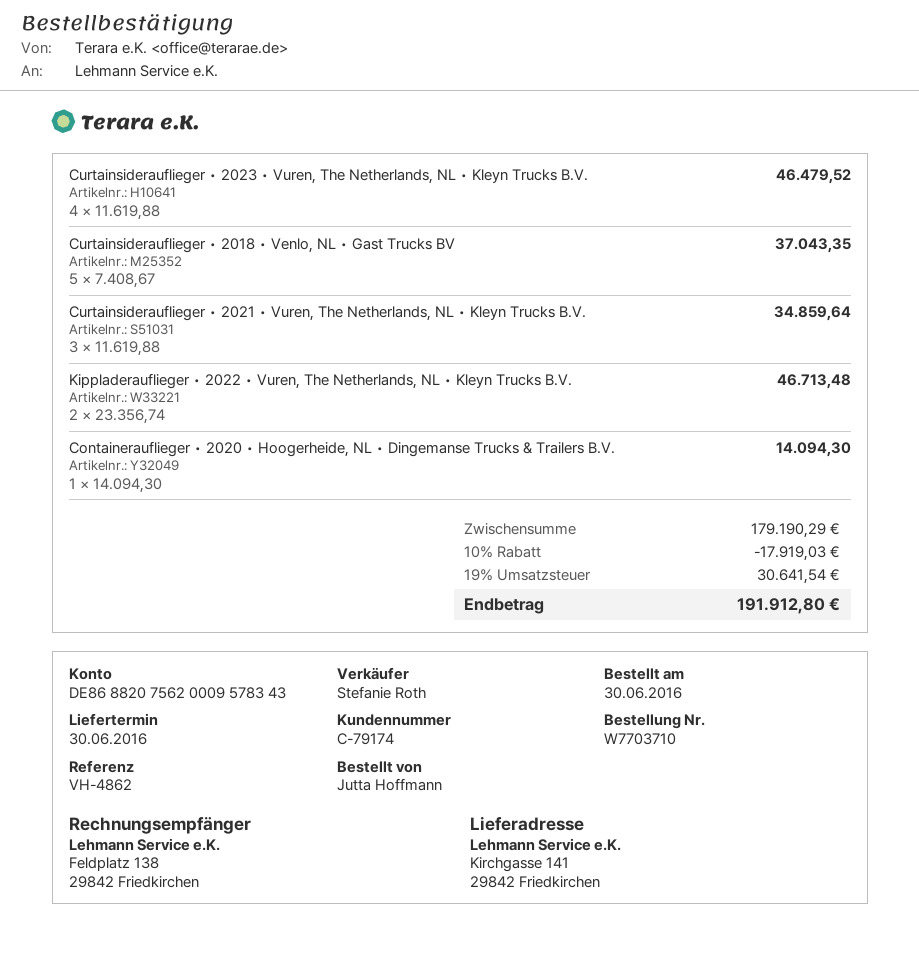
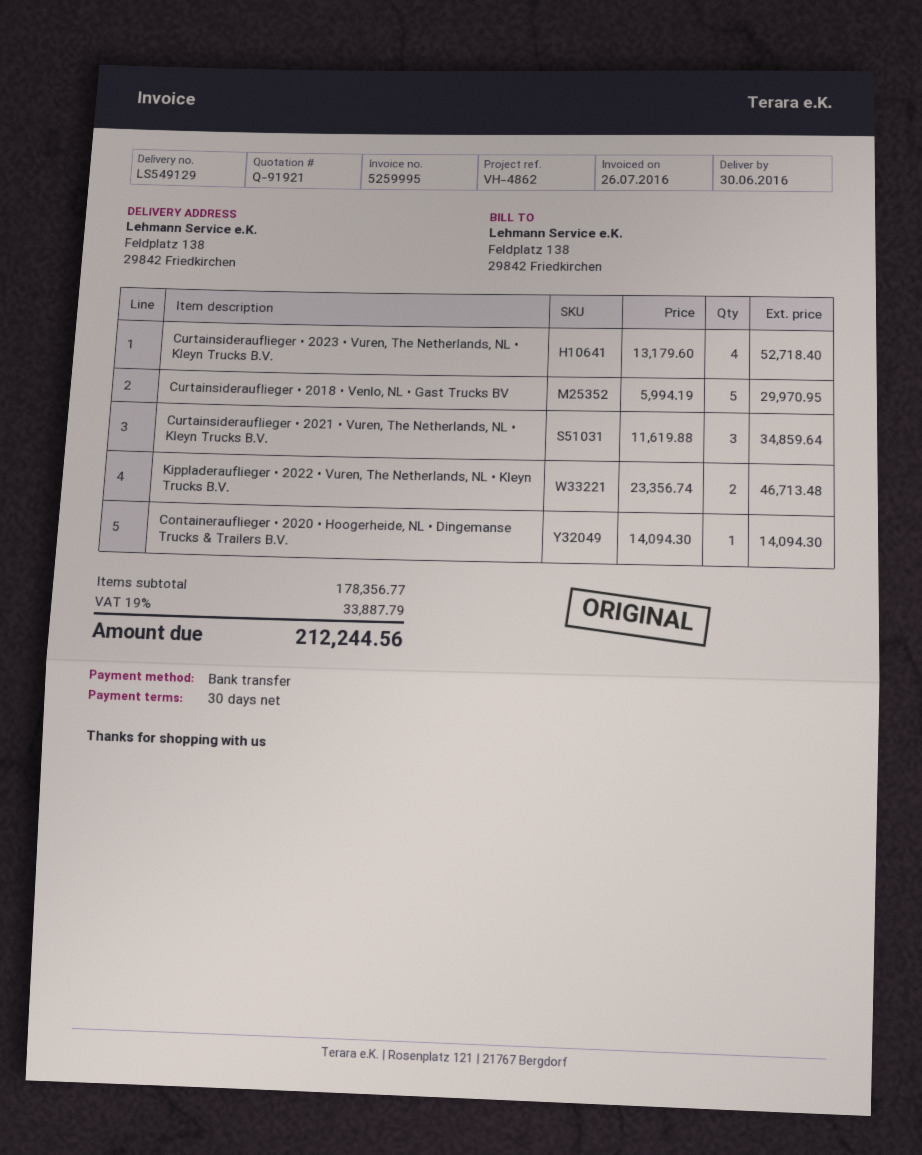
ship to: Kirchgasse 141, 29842 Friedkirchen -> Feldplatz 138, 29842 Friedkirchen
Curtainsiderauflieger • 2023 • Vuren, The Netherlands, NL • Kleyn Trucks B.V.: 4 x 11619.88 = 46479.52 -> 4 x 13179.60 = 52718.40
Curtainsiderauflieger • 2018 • Venlo, NL • Gast Trucks BV: 5 x 7408.67 = 37043.35 -> 5 x 5994.19 = 29970.95
subtotal: 179190.29 -> 178356.77
discount: 10% = 17919.03 -> none
tax: 19% = 30641.54 -> 19% = 33887.79
total: 191912.80 -> 212244.56

